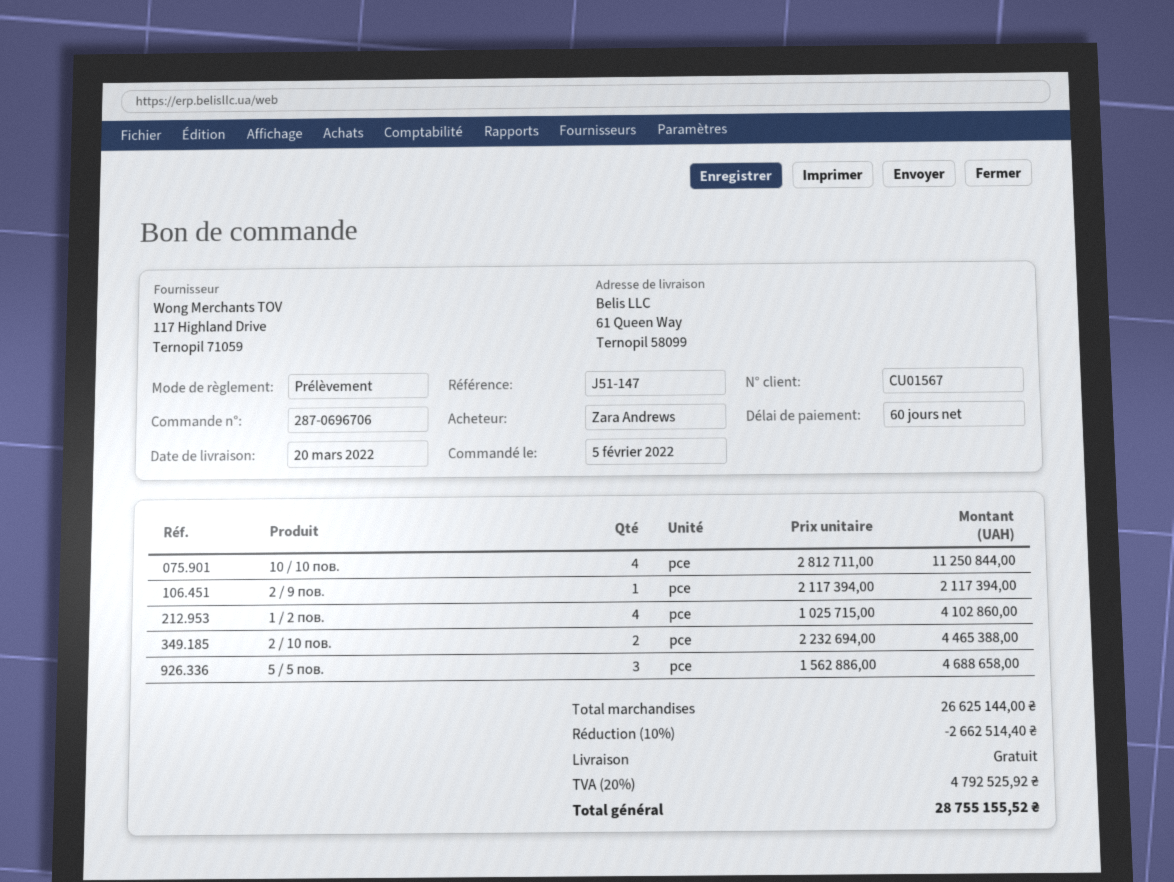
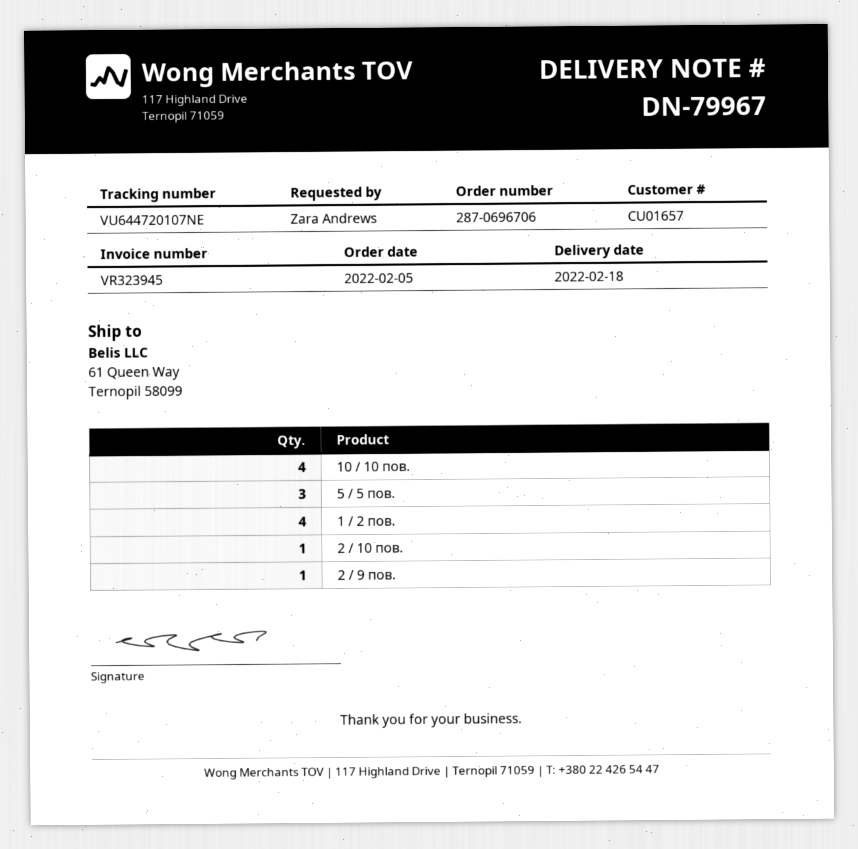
delivery date: 2022-03-20 -> 2022-02-18
customer number: CU01567 -> CU01657
2 / 10 пов.: 2 -> 1

